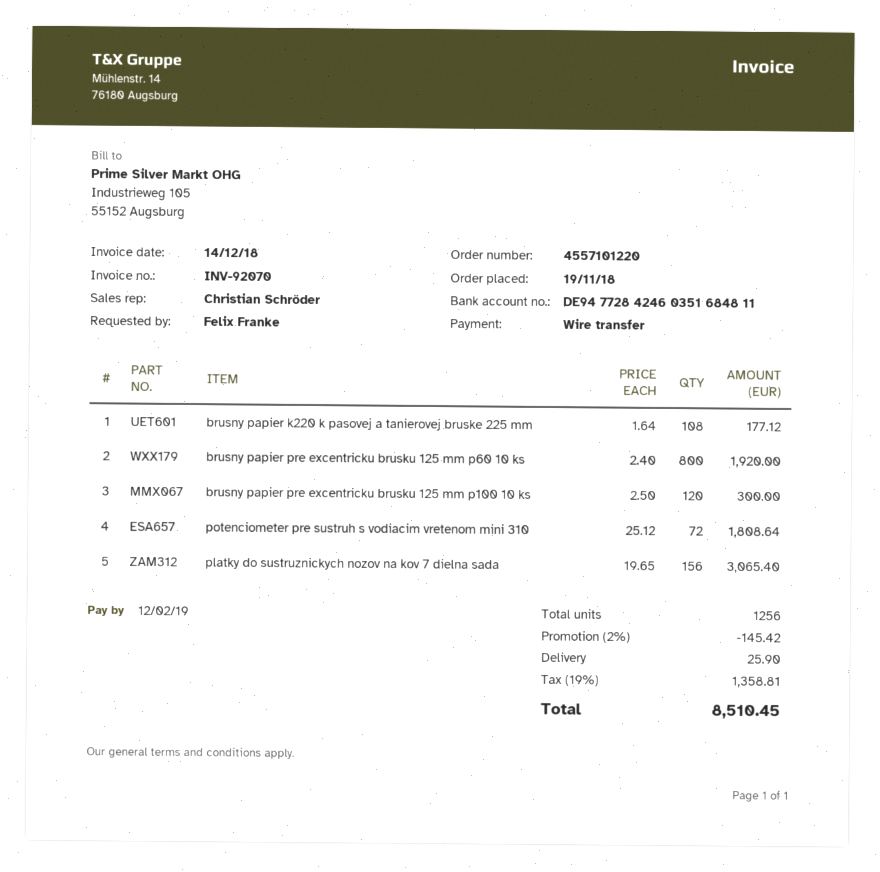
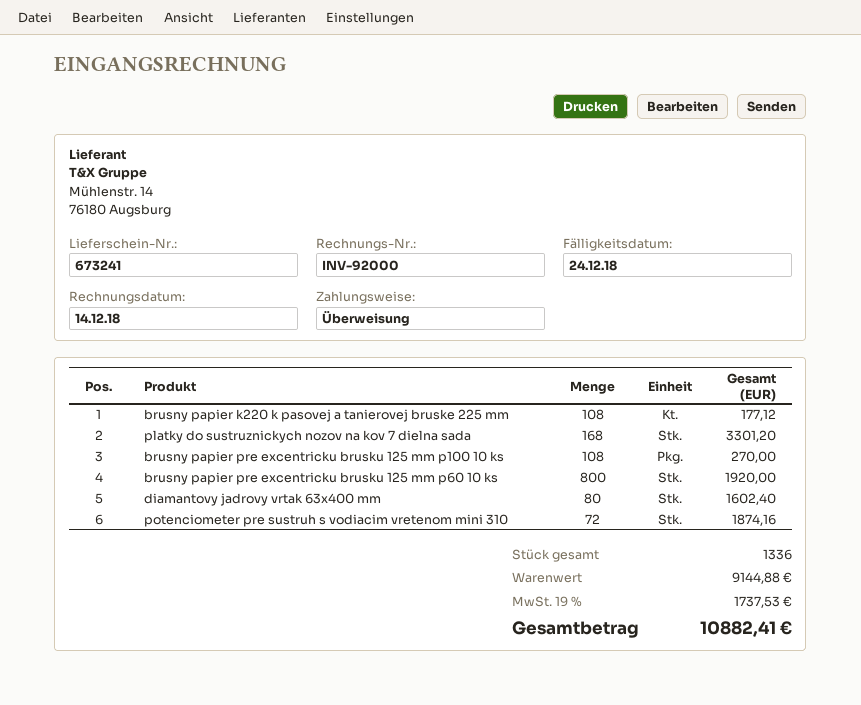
invoice number: INV-92070 -> INV-92000
due date: 2019-02-12 -> 2018-12-24
brusny papier pre excentricku brusku 125 mm p100 10 ks: 120 for 300.00 -> 108 for 270.00
potenciometer pre sustruh s vodiacim vretenom mini 310: 72 for 1808.64 -> 72 for 1874.16
platky do sustruznickych nozov na kov 7 dielna sada: 156 for 3065.40 -> 168 for 3301.20
diamantovy jadrovy vrtak 63x400 mm: none -> 80 for 1602.40
total quantity: 1256 -> 1336
discount: 2% = 145.42 -> none
shipping: 25.90 -> none
tax: 19% = 1358.81 -> 19% = 1737.53
total: 8510.45 -> 10882.41

